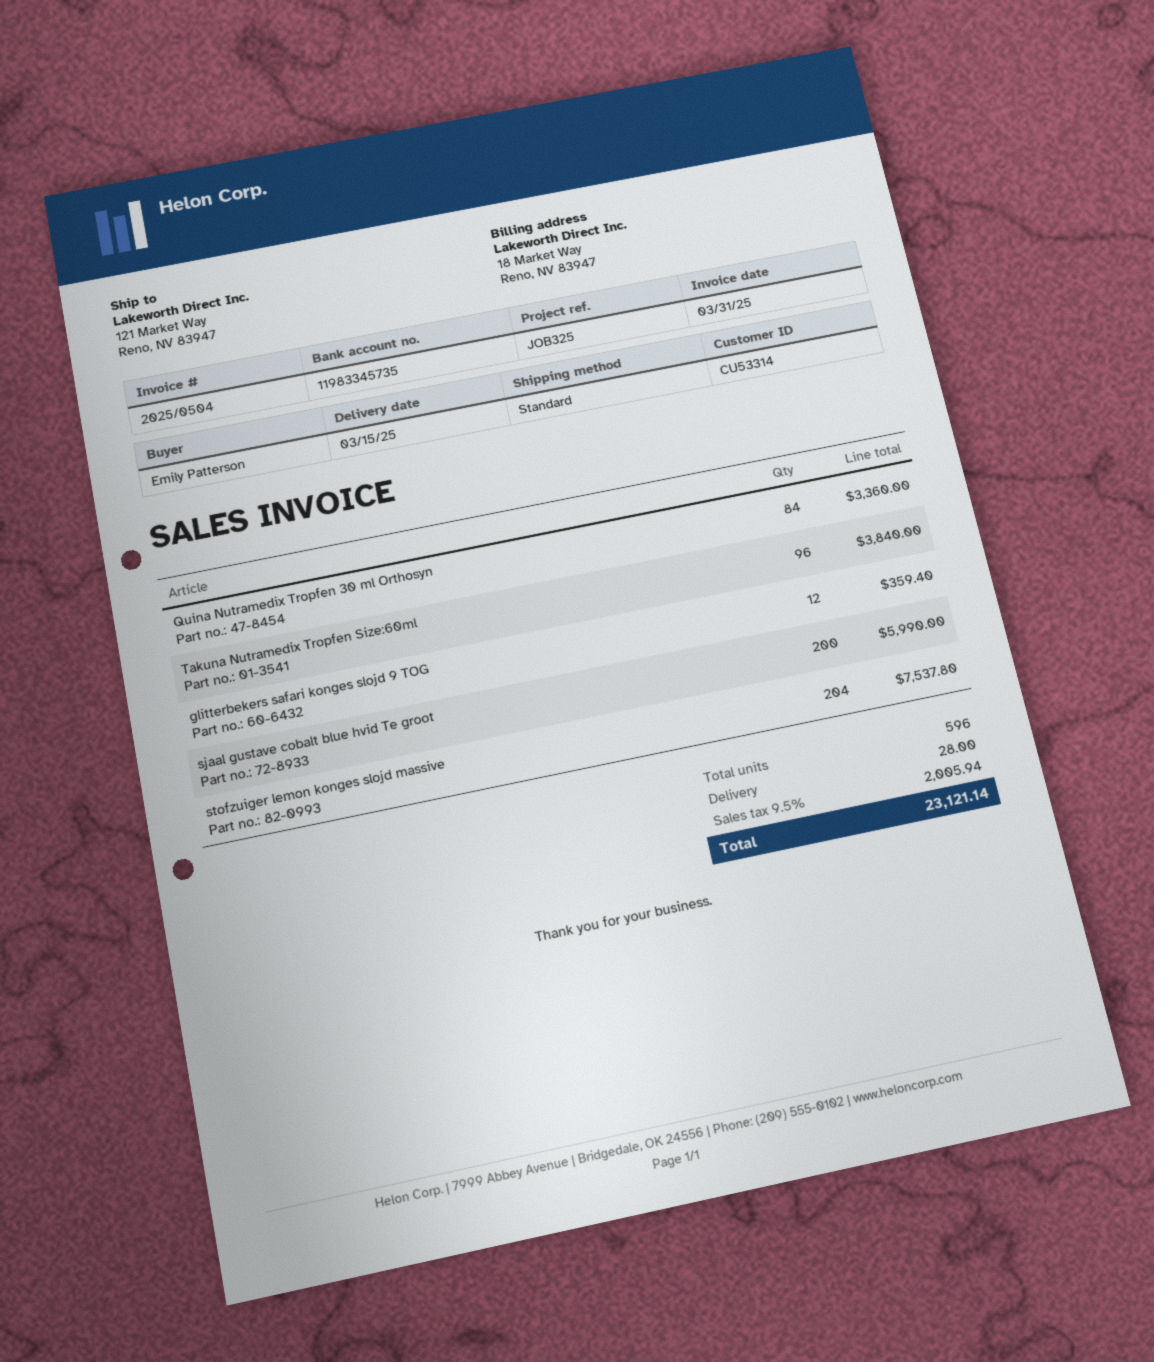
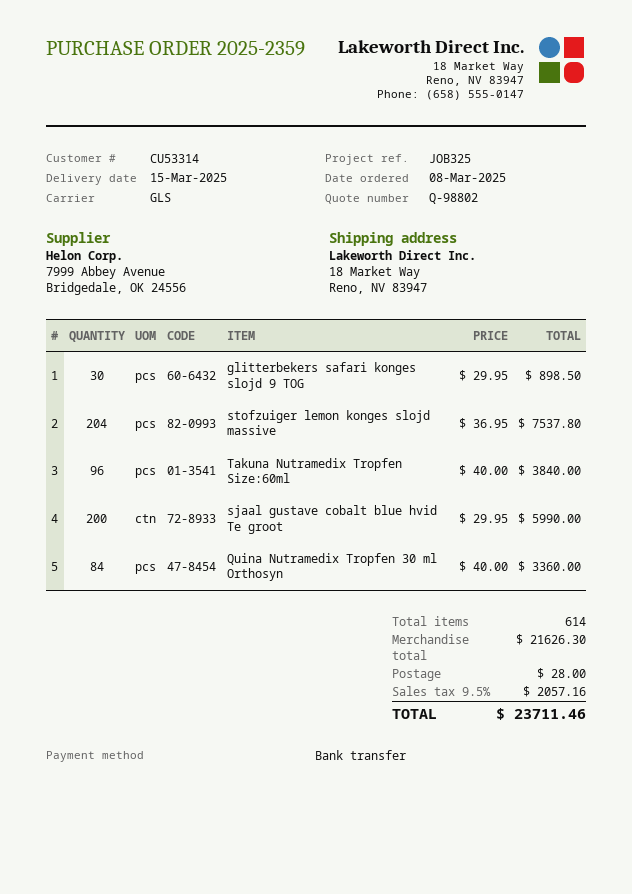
shipping method: standard -> GLS
ship to: 121 Market Way, Reno, NV 83947 -> 18 Market Way, Reno, NV 83947
glitterbekers safari konges slojd 9 TOG: 12 for 359.40 -> 30 for 898.50
total quantity: 596 -> 614
tax: 9.5% = 2005.94 -> 9.5% = 2057.16
total: 23121.14 -> 23711.46

